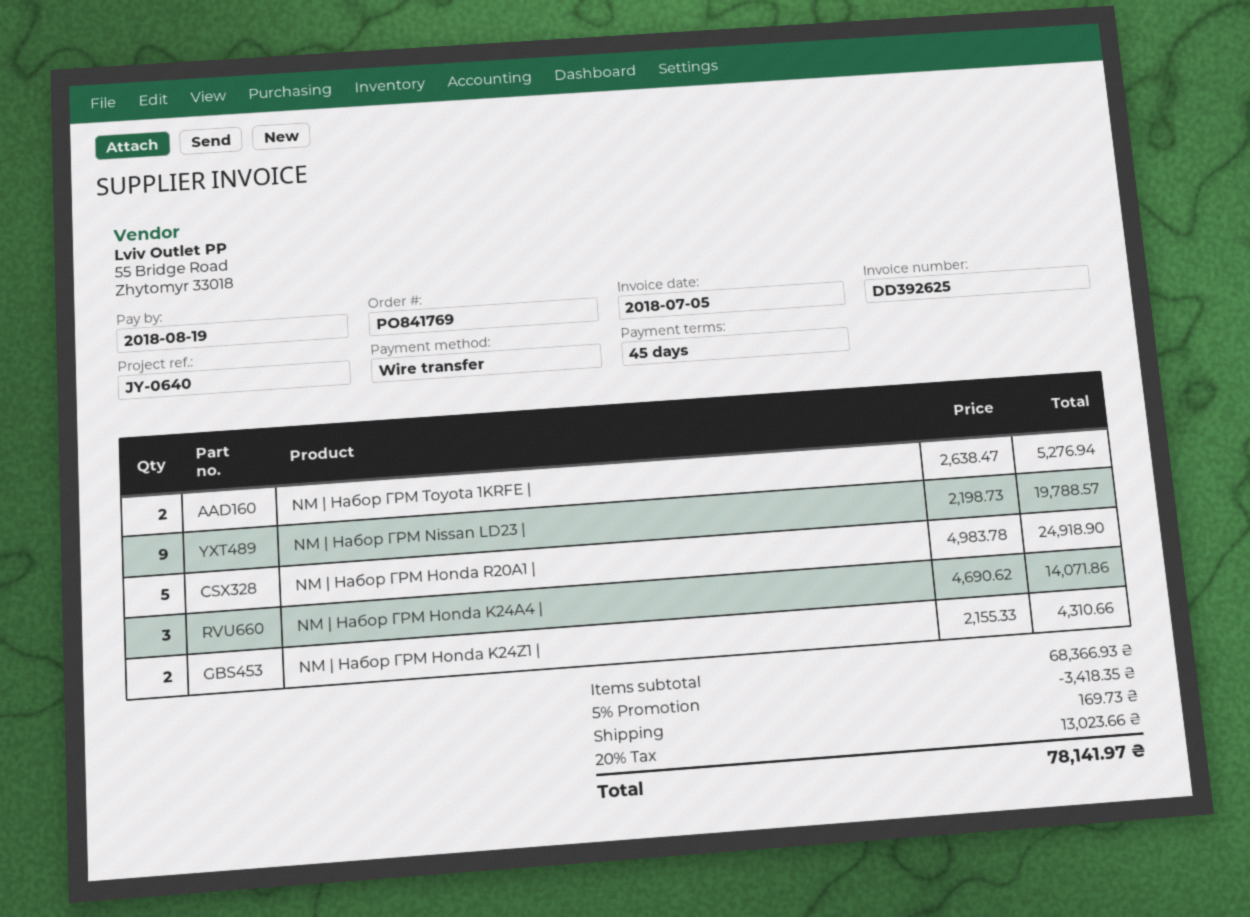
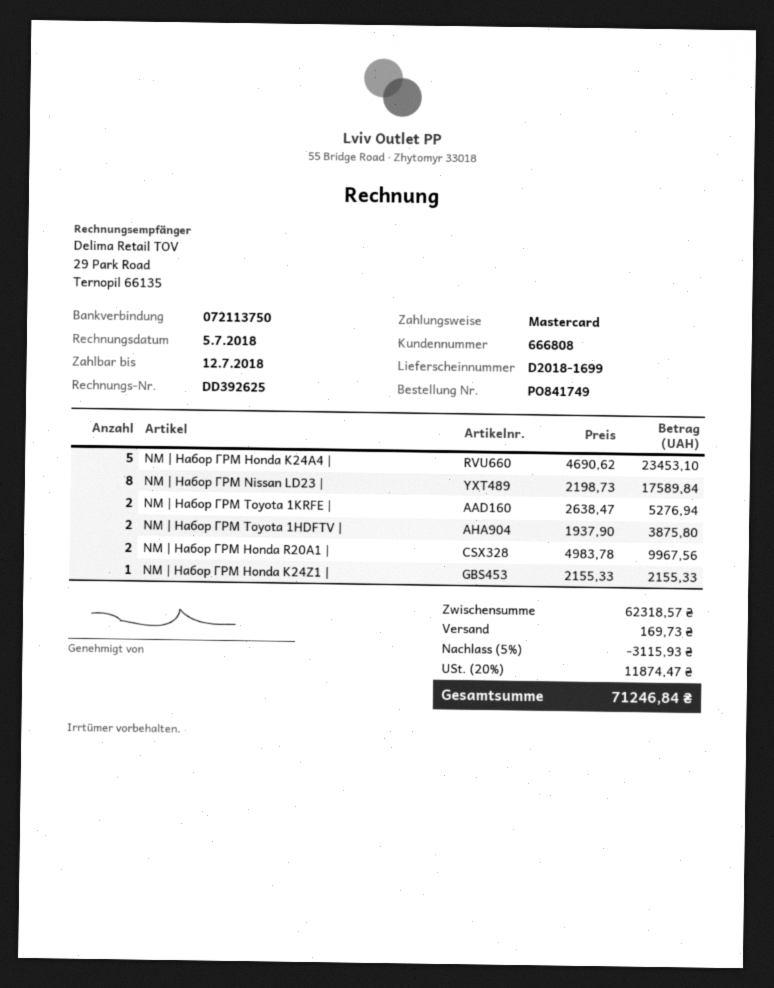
order number: PO841769 -> PO841749
due date: 2018-08-19 -> 2018-07-12
payment method: bank transfer -> Mastercard
NM | Набор ГРМ Nissan LD23 |: 9 x 2198.73 = 19788.57 -> 8 x 2198.73 = 17589.84
NM | Набор ГРМ Honda R20A1 |: 5 x 4983.78 = 24918.90 -> 2 x 4983.78 = 9967.56
NM | Набор ГРМ Honda K24A4 |: 3 x 4690.62 = 14071.86 -> 5 x 4690.62 = 23453.10
NM | Набор ГРМ Honda K24Z1 |: 2 x 2155.33 = 4310.66 -> 1 x 2155.33 = 2155.33
NM | Набор ГРМ Toyota 1HDFTV |: none -> 2 x 1937.90 = 3875.80
subtotal: 68366.93 -> 62318.57
discount: 5% = 3418.35 -> 5% = 3115.93
tax: 20% = 13023.66 -> 20% = 11874.47
total: 78141.97 -> 71246.84

